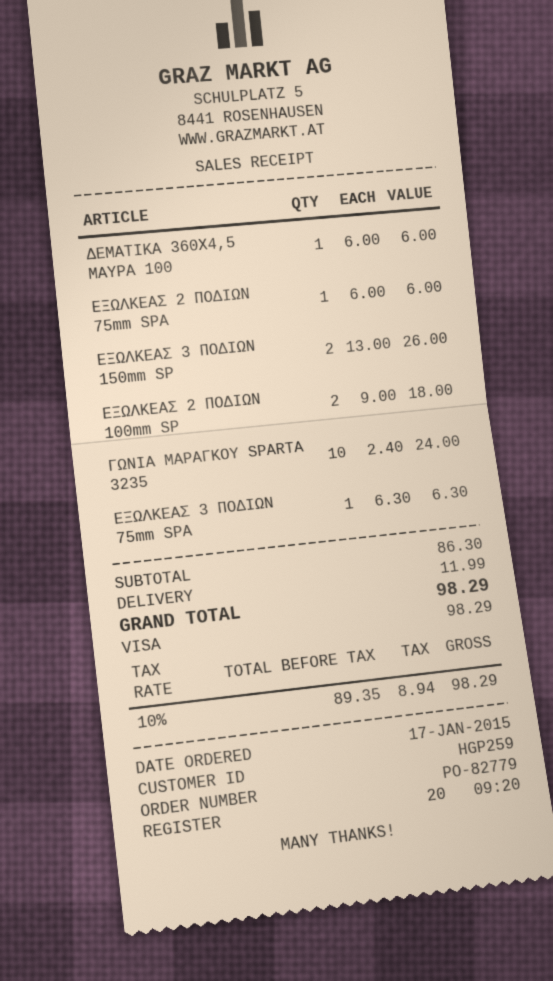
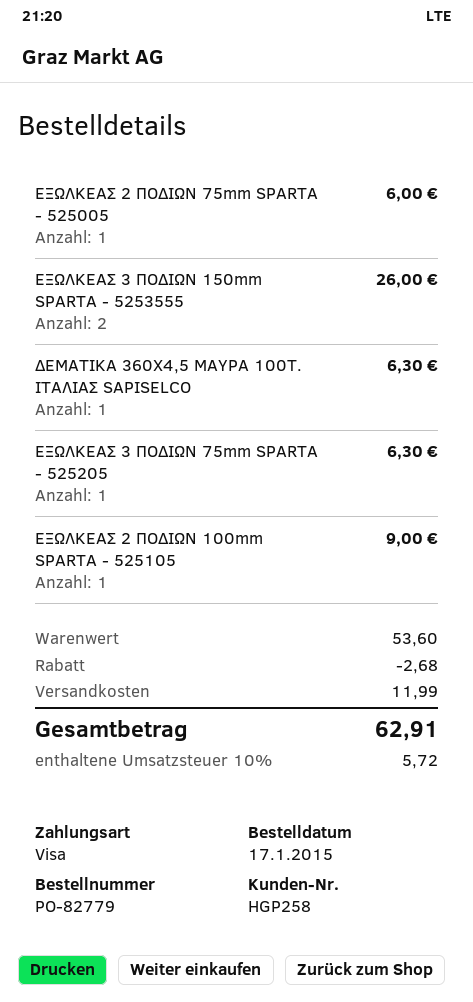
customer number: HGP259 -> HGP258
ΔΕΜΑΤΙΚΑ 360Χ4,5 ΜΑΥΡΑ 100: 1 for 6.00 -> 1 for 6.30
ΕΞΩΛΚΕΑΣ 2 ΠΟΔΙΩΝ 100mm SP: 2 for 18.00 -> 1 for 9.00
ΓΩΝΙΑ ΜΑΡΑΓΚΟΥ SPARTA 3235: 10 for 24.00 -> none
subtotal: 86.30 -> 53.60
discount: none -> 2.68
tax: 10% = 8.94 -> 10% = 5.72
total: 98.29 -> 62.91

